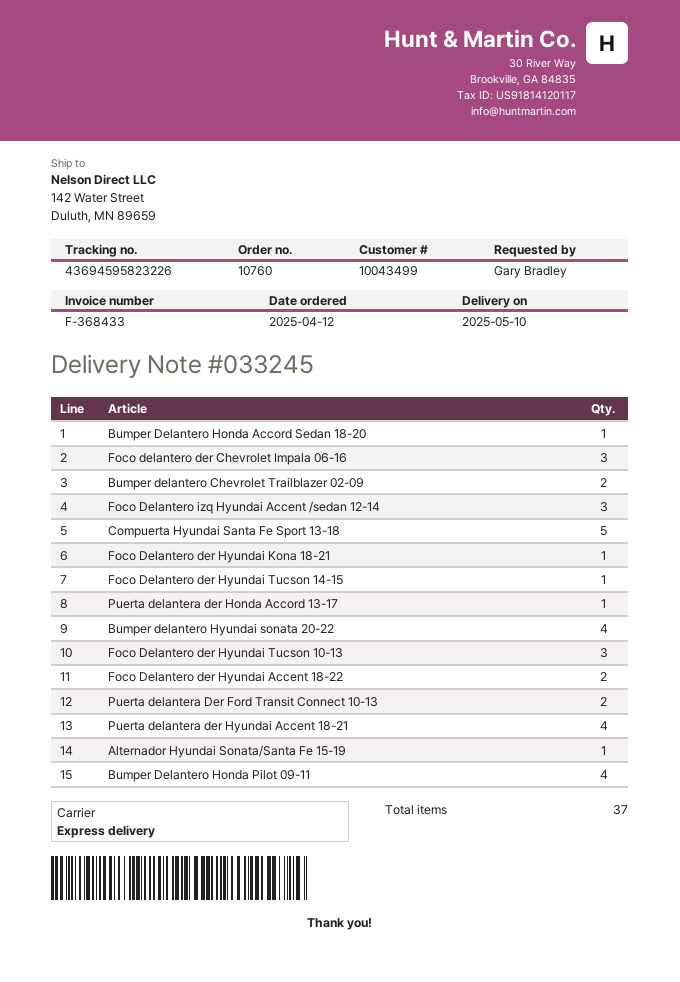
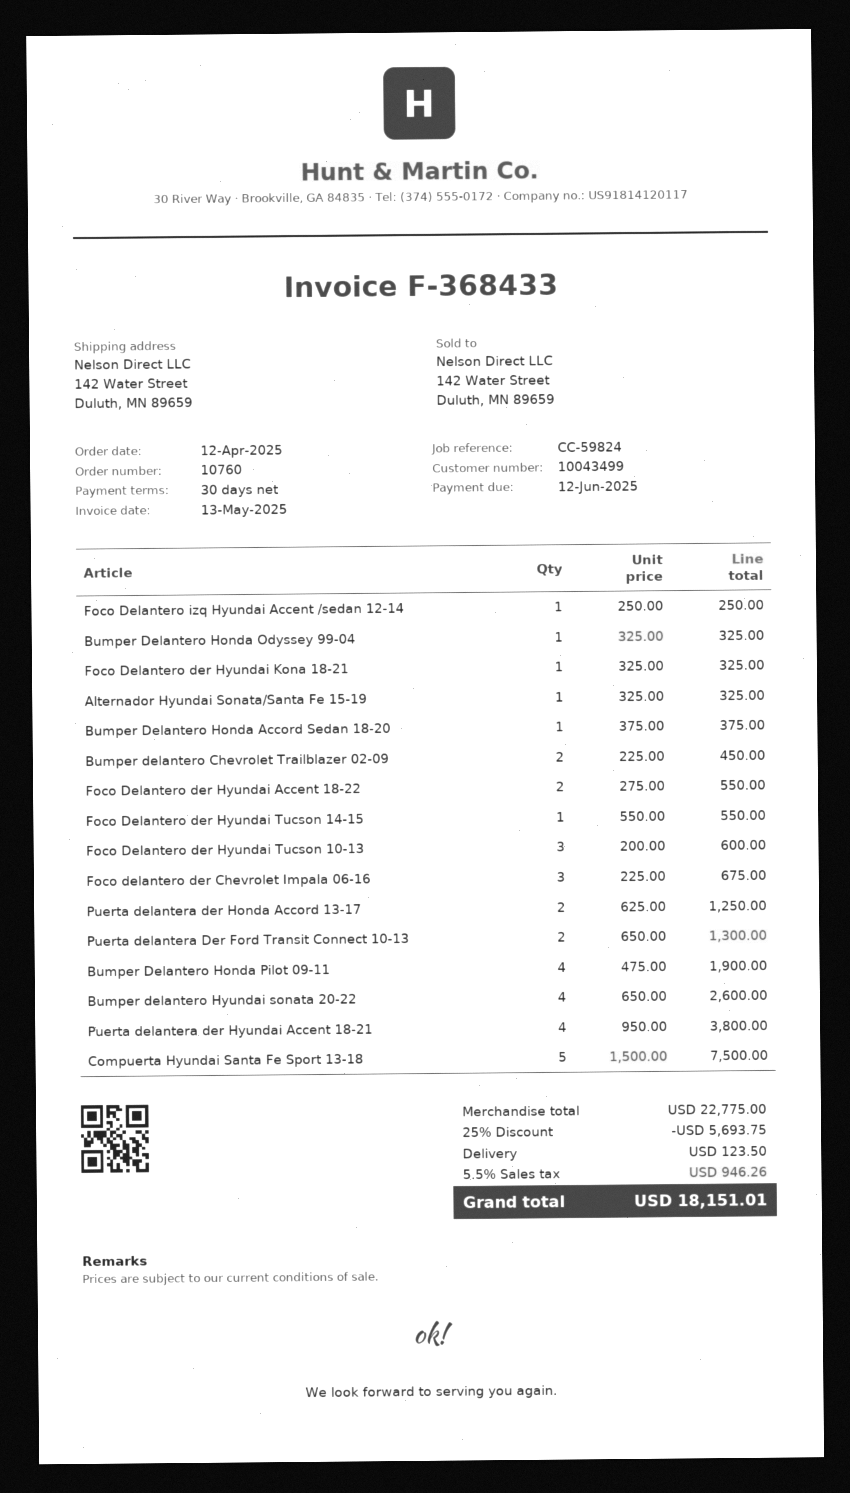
Foco Delantero izq Hyundai Accent /sedan 12-14: 3 -> 1
Puerta delantera der Honda Accord 13-17: 1 -> 2
Bumper Delantero Honda Odyssey 99-04: none -> 1

